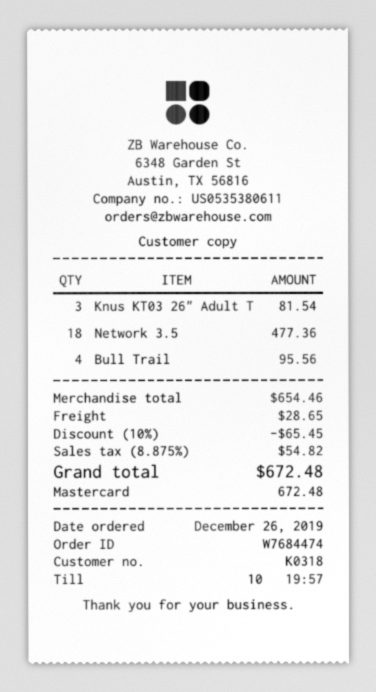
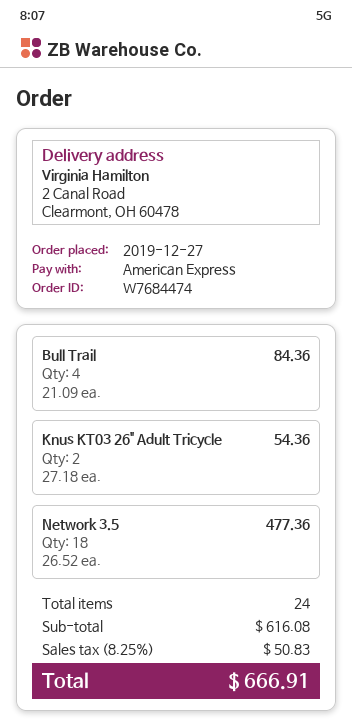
order date: 2019-12-26 -> 2019-12-27
payment method: Mastercard -> American Express
Knus KT03 26" Adult T: 3 for 81.54 -> 2 for 54.36
Bull Trail: 4 for 95.56 -> 4 for 84.36
subtotal: 654.46 -> 616.08
discount: 10% = 65.45 -> none
shipping: 28.65 -> none
tax: 8.875% = 54.82 -> 8.25% = 50.83
total: 672.48 -> 666.91

